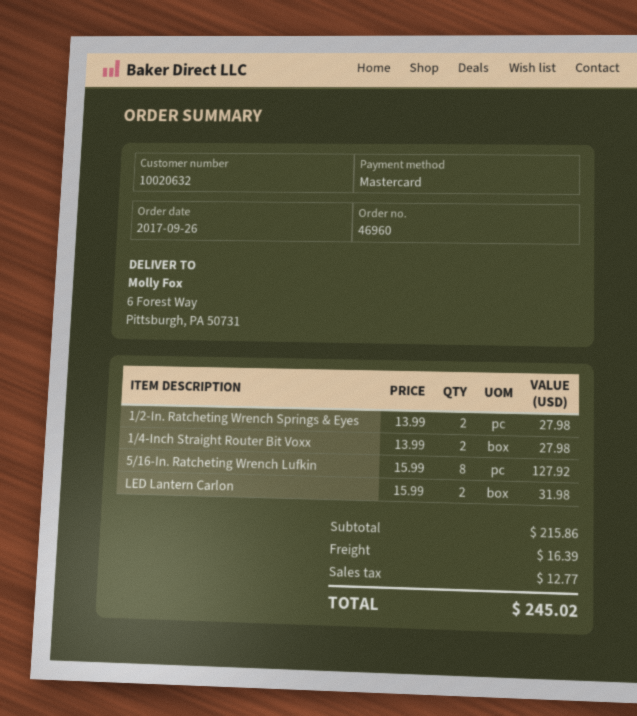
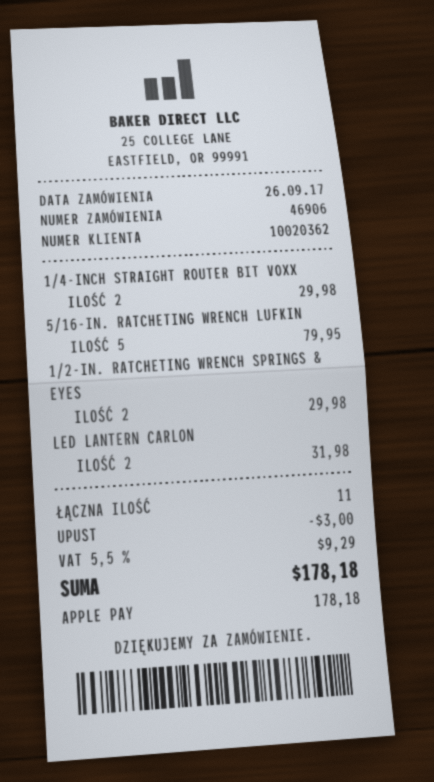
order number: 46960 -> 46906
customer number: 10020632 -> 10020362
payment method: Mastercard -> Apple Pay
1/2-In. Ratcheting Wrench Springs & Eyes: 2 for 27.98 -> 2 for 29.98
1/4-Inch Straight Router Bit Voxx: 2 for 27.98 -> 2 for 29.98
5/16-In. Ratcheting Wrench Lufkin: 8 for 127.92 -> 5 for 79.95
discount: none -> 3.00
shipping: 16.39 -> none
tax: 12.77 -> 9.29
total: 245.02 -> 178.18

